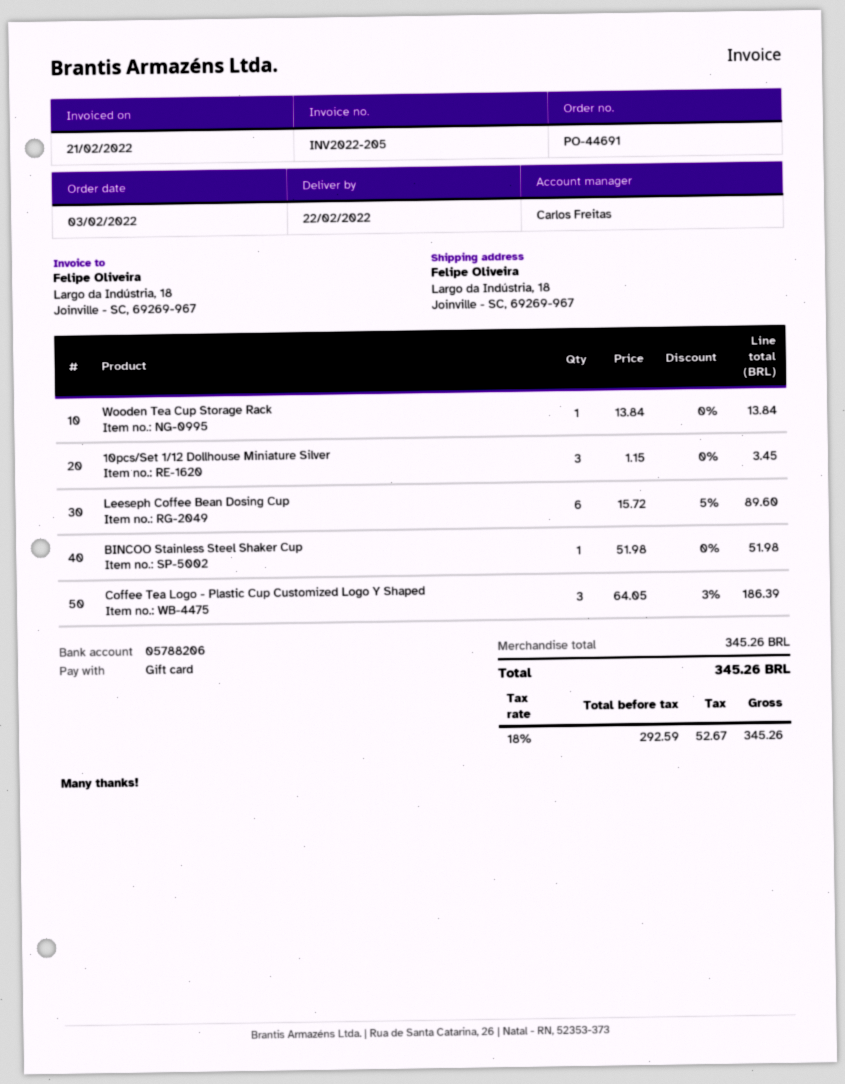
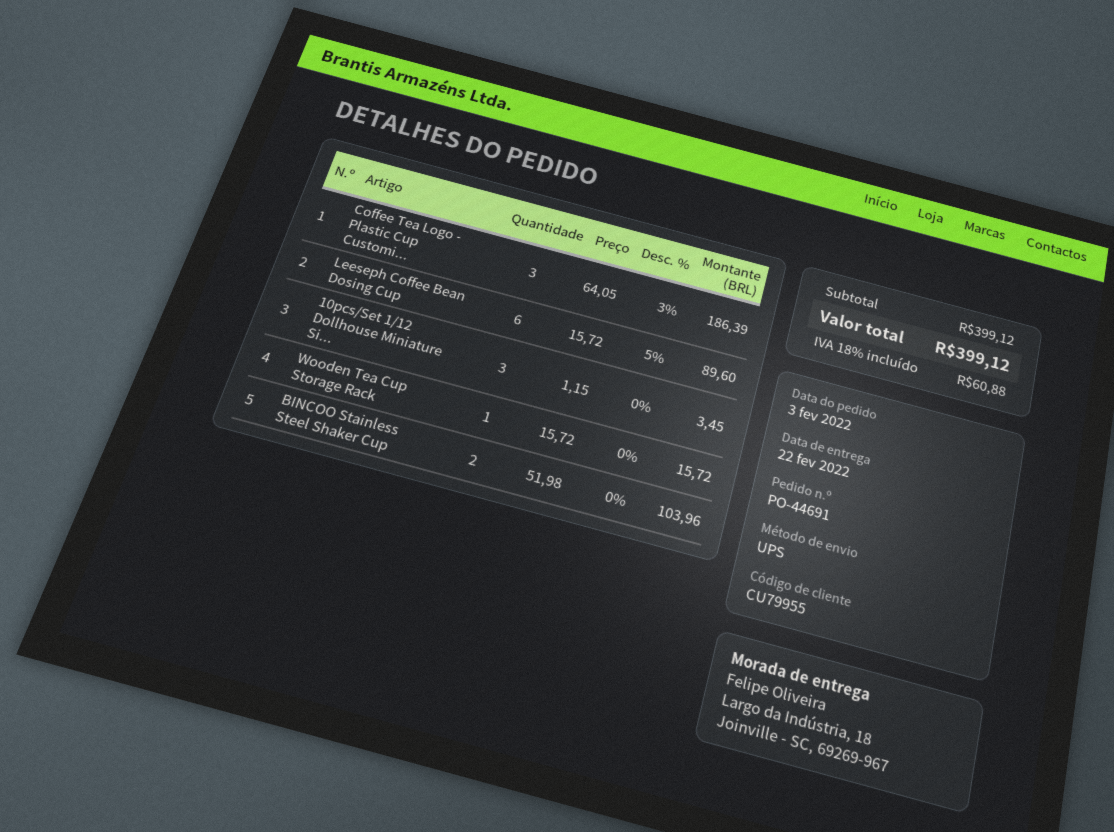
Wooden Tea Cup Storage Rack: 1 x 13.84 = 13.84 -> 1 x 15.72 = 15.72
BINCOO Stainless Steel Shaker Cup: 1 x 51.98 = 51.98 -> 2 x 51.98 = 103.96
subtotal: 345.26 -> 399.12
tax: 18% = 52.67 -> 18% = 60.88
total: 345.26 -> 399.12

